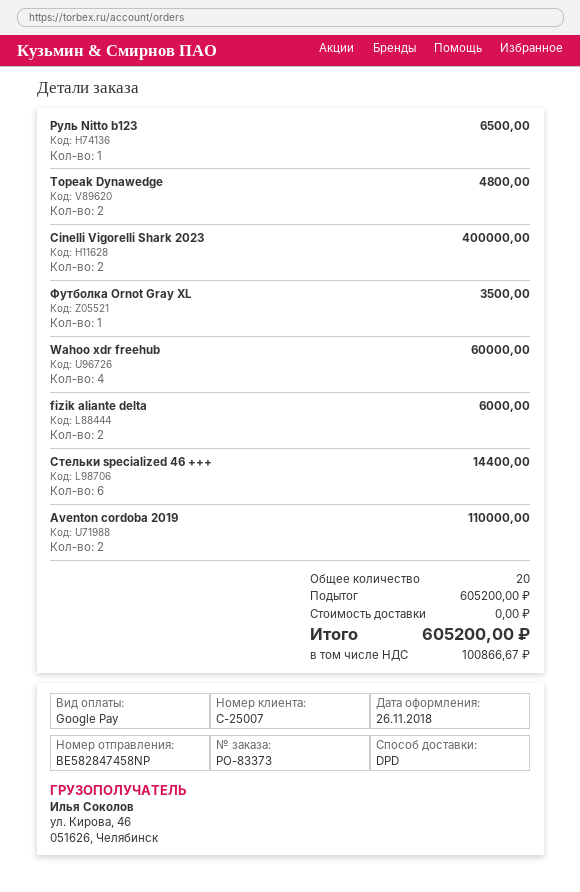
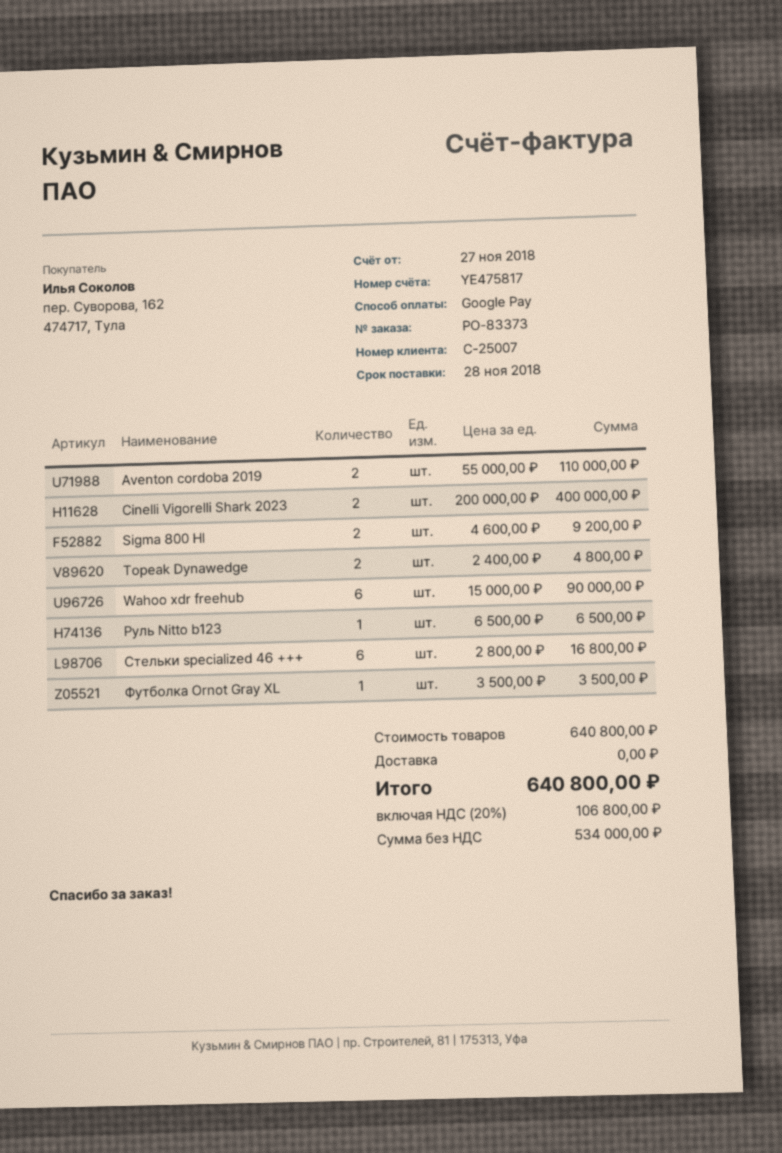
Wahoo xdr freehub: 4 for 60000.00 -> 6 for 90000.00
fizik aliante delta: 2 for 6000.00 -> none
Стельки specialized 46 +++: 6 for 14400.00 -> 6 for 16800.00
Sigma 800 Hl: none -> 2 for 9200.00
subtotal: 605200.00 -> 640800.00
tax: 100866.67 -> 106800.00
total: 605200.00 -> 640800.00

